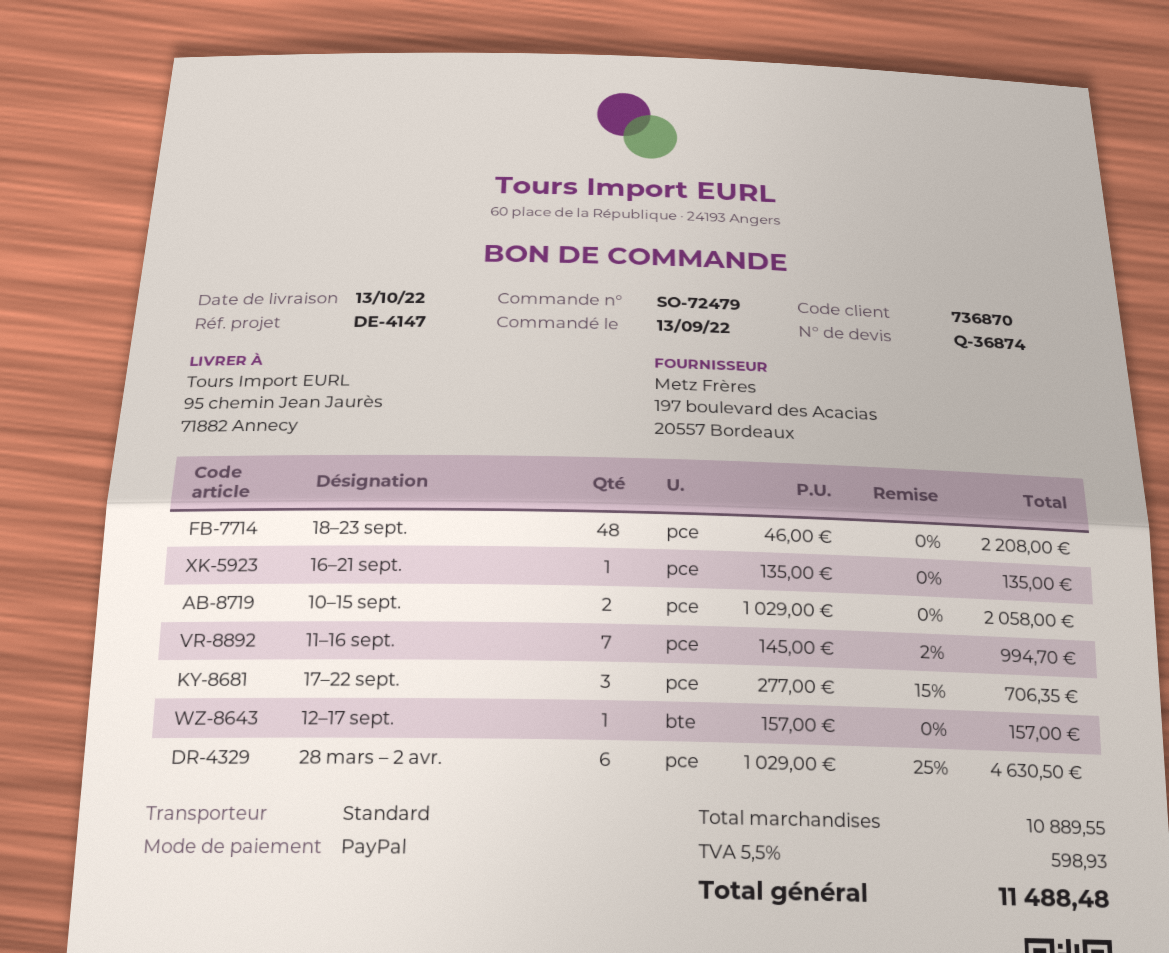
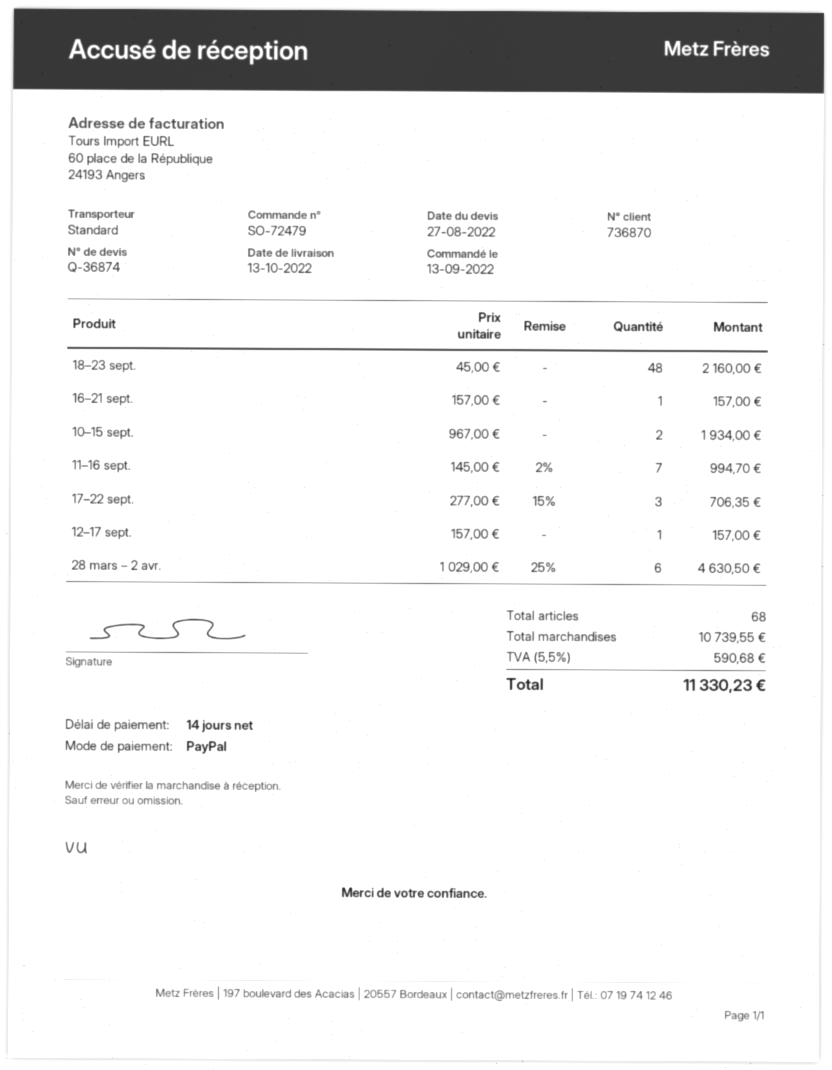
18–23 sept.: 48 x 46.00 = 2208.00 -> 48 x 45.00 = 2160.00
16–21 sept.: 1 x 135.00 = 135.00 -> 1 x 157.00 = 157.00
10–15 sept.: 2 x 1029.00 = 2058.00 -> 2 x 967.00 = 1934.00
subtotal: 10889.55 -> 10739.55
tax: 5.5% = 598.93 -> 5.5% = 590.68
total: 11488.48 -> 11330.23

